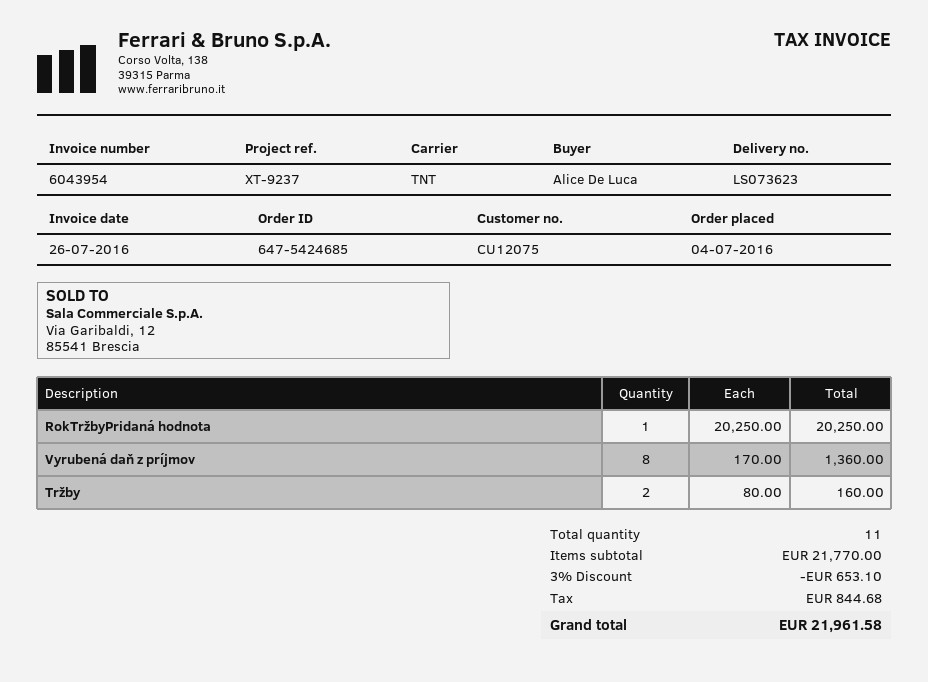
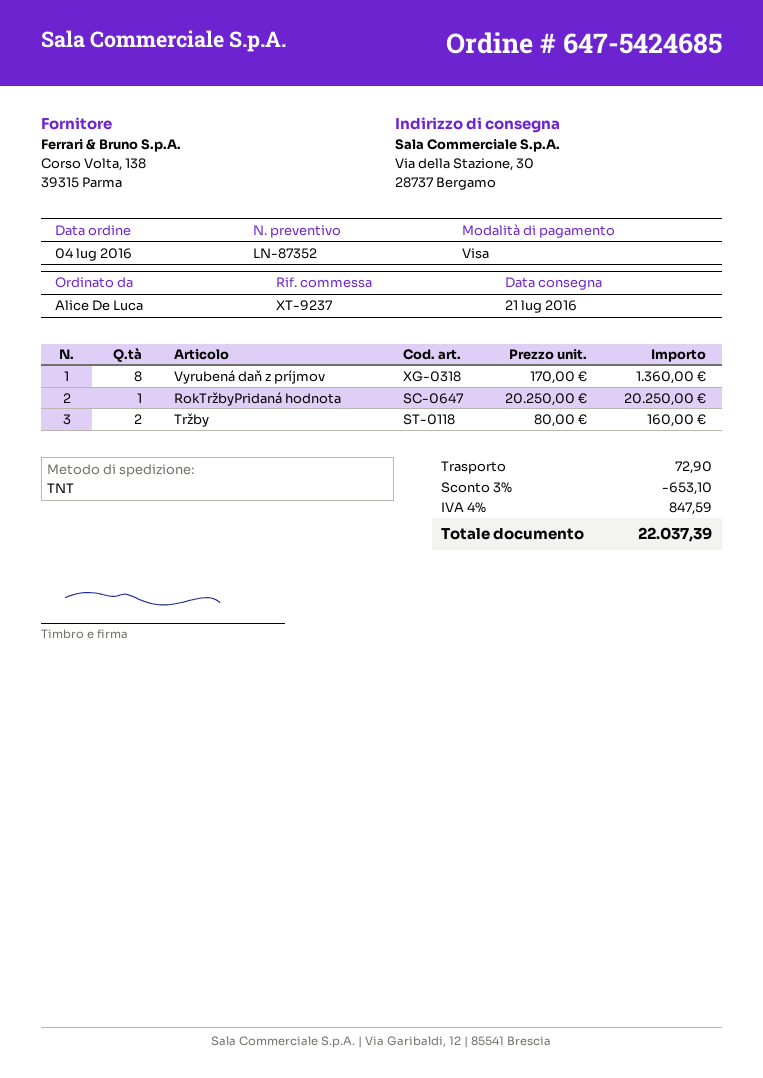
shipping: none -> 72.90
tax: 844.68 -> 847.59
total: 21961.58 -> 22037.39

